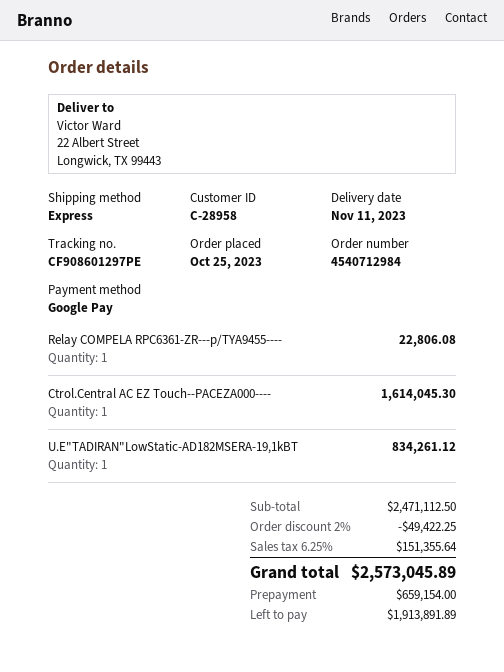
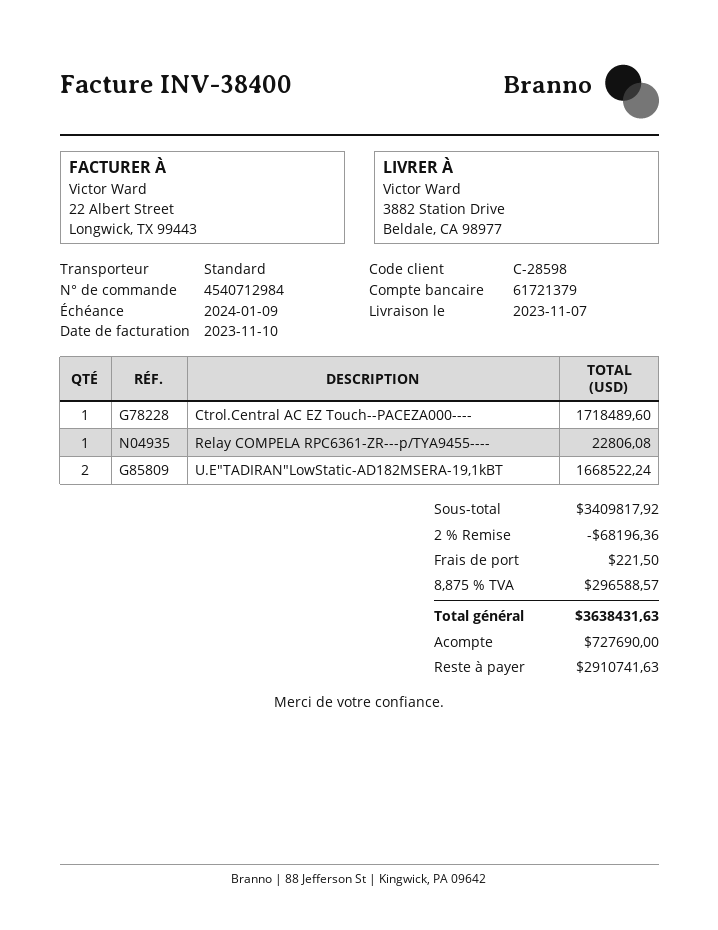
delivery date: 2023-11-11 -> 2023-11-07
customer number: C-28958 -> C-28598
shipping method: express -> standard
ship to: 22 Albert Street, Longwick, TX 99443 -> 3882 Station Drive, Beldale, CA 98977
Ctrol.Central AC EZ Touch--PACEZA000----: 1 for 1614045.30 -> 1 for 1718489.60
U.E"TADIRAN"LowStatic-AD182MSERA-19,1kBT: 1 for 834261.12 -> 2 for 1668522.24
subtotal: 2471112.50 -> 3409817.92
discount: 2% = 49422.25 -> 2% = 68196.36
shipping: none -> 221.50
tax: 6.25% = 151355.64 -> 8.875% = 296588.57
total: 2573045.89 -> 3638431.63
deposit: 659154.00 -> 727690.00
balance: 1913891.89 -> 2910741.63

